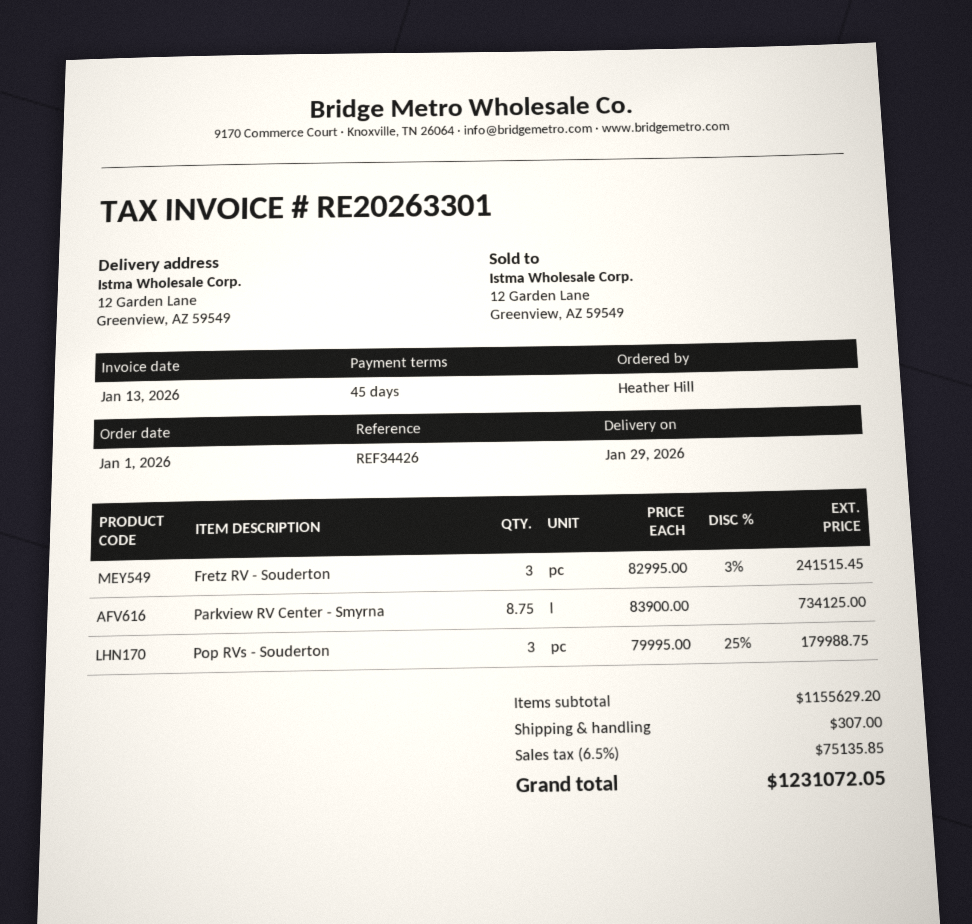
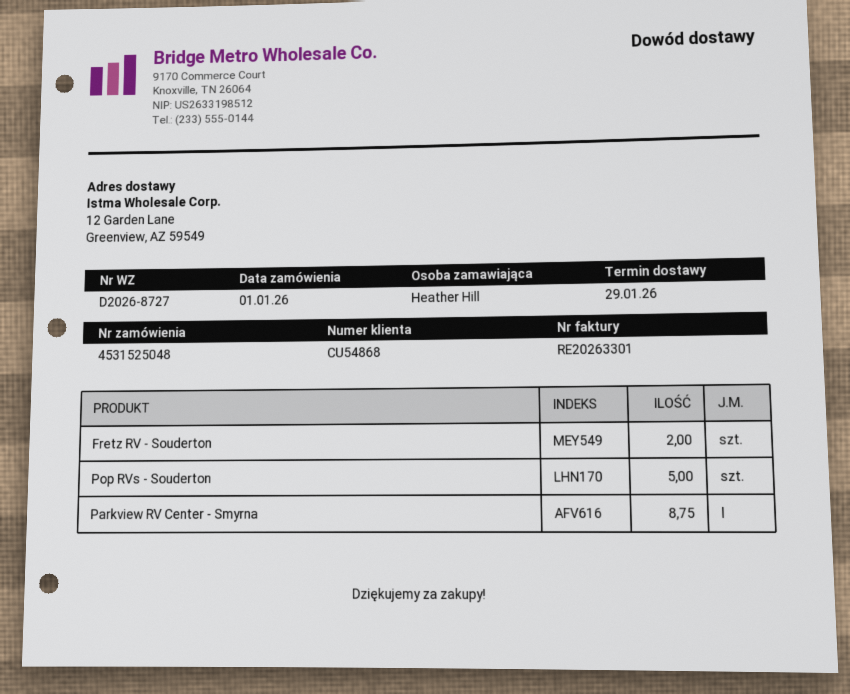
Fretz RV - Souderton: 3 -> 2
Pop RVs - Souderton: 3 -> 5

